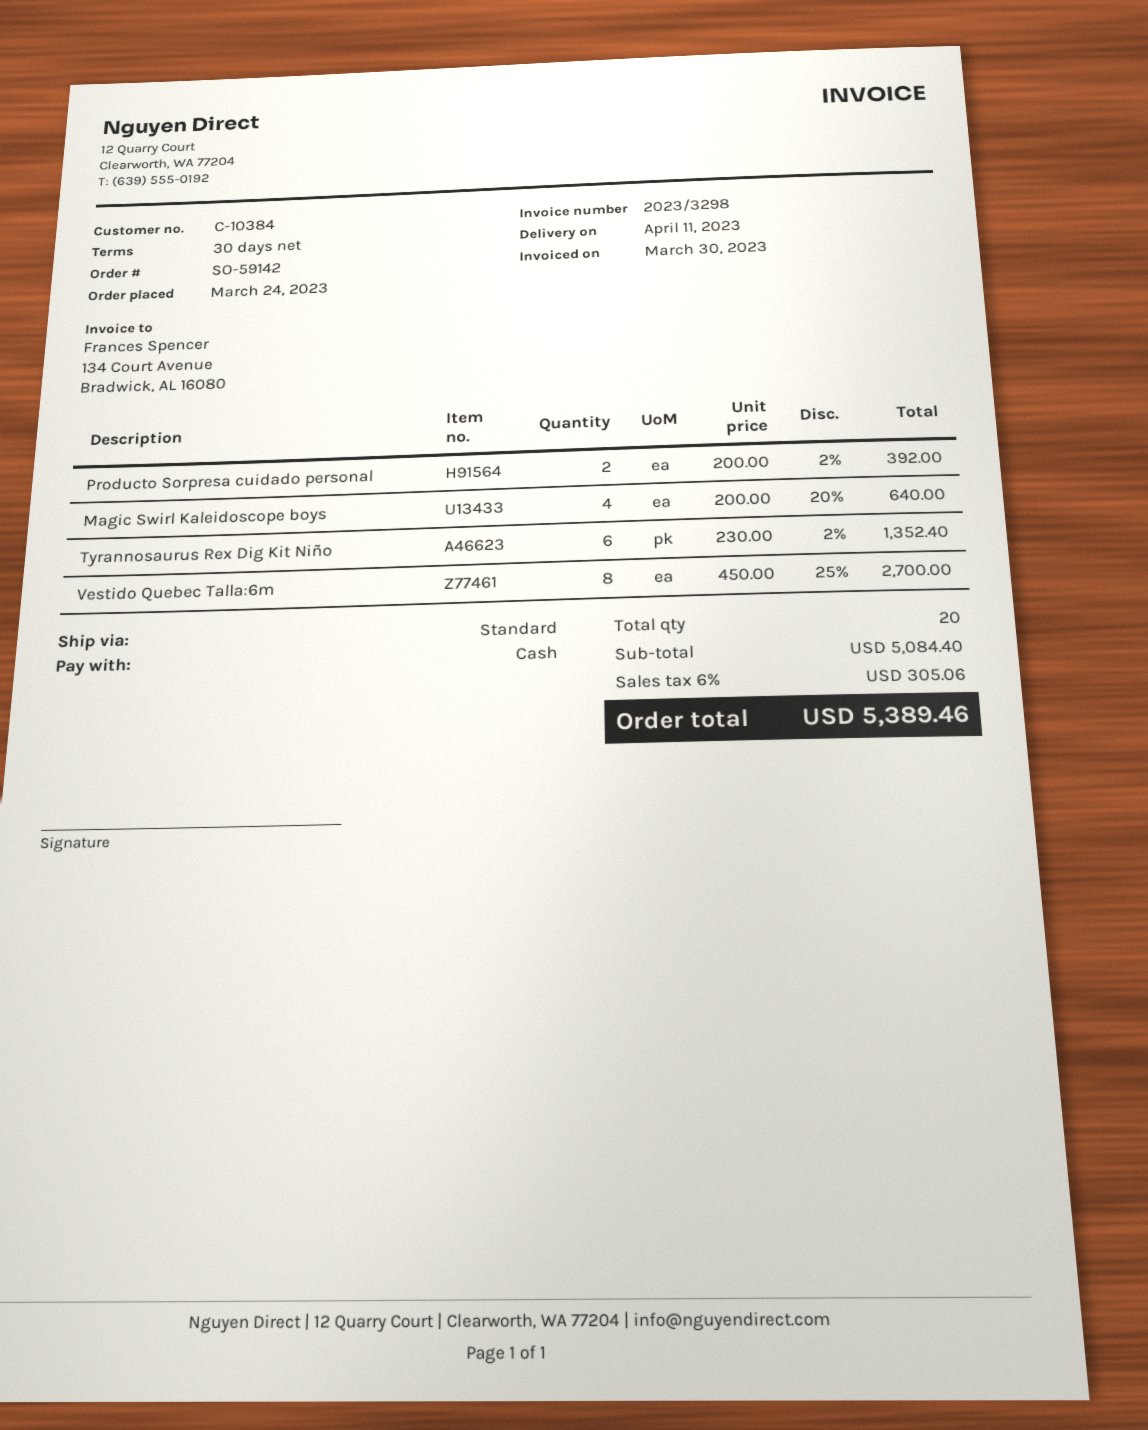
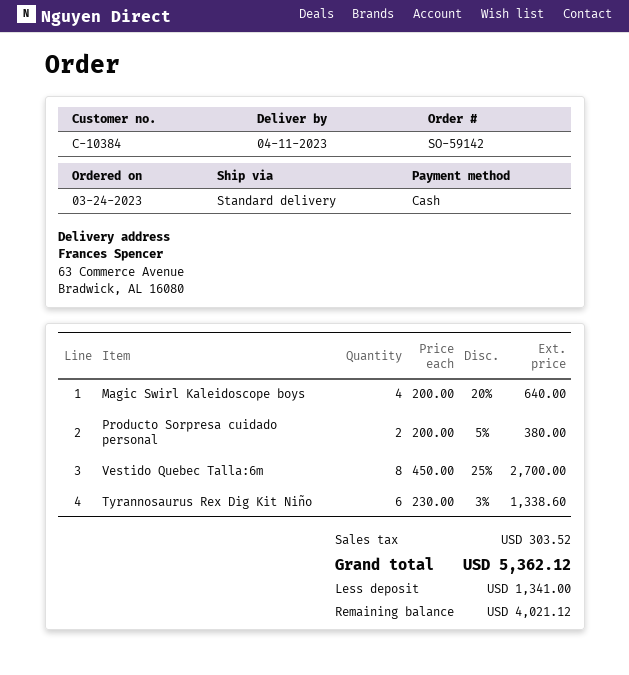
Producto Sorpresa cuidado personal: 2 x 200.00 - 2% = 392.00 -> 2 x 200.00 - 5% = 380.00
Tyrannosaurus Rex Dig Kit Niño: 6 x 230.00 - 2% = 1352.40 -> 6 x 230.00 - 3% = 1338.60
tax: 305.06 -> 303.52
total: 5389.46 -> 5362.12

